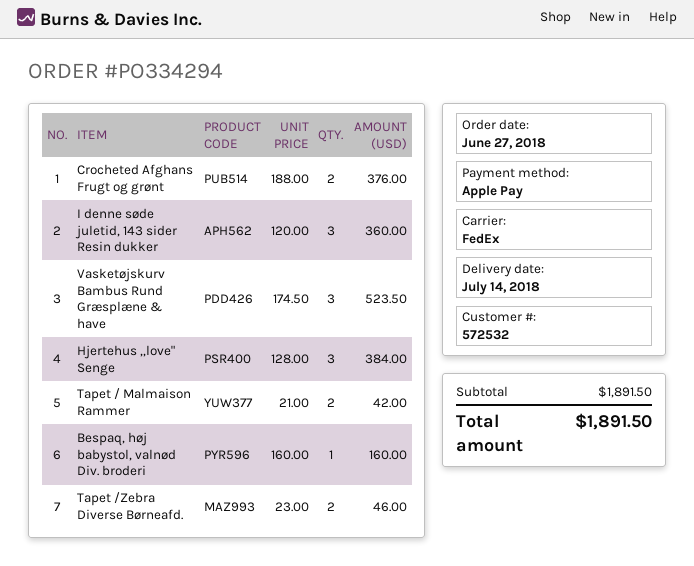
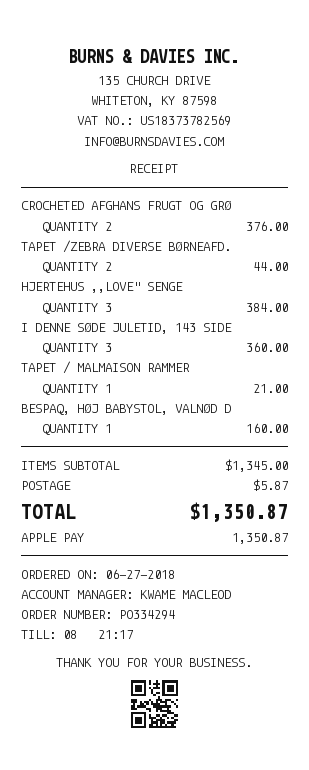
Vasketøjskurv Bambus Rund Græsplæne & have: 3 for 523.50 -> none
Tapet / Malmaison Rammer: 2 for 42.00 -> 1 for 21.00
Tapet /Zebra Diverse Børneafd.: 2 for 46.00 -> 2 for 44.00
subtotal: 1891.50 -> 1345.00
shipping: none -> 5.87
total: 1891.50 -> 1350.87

